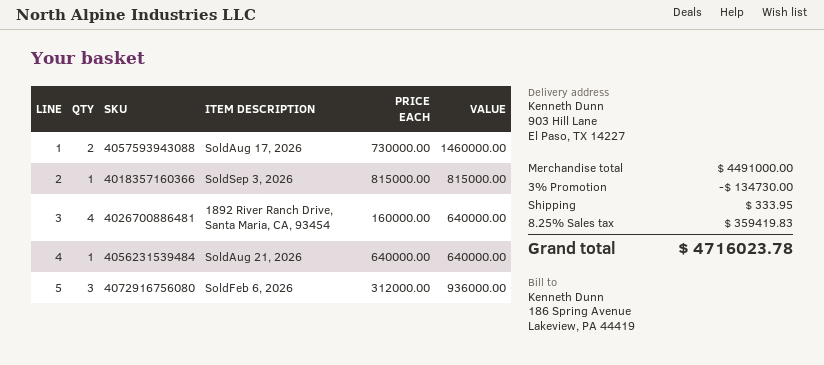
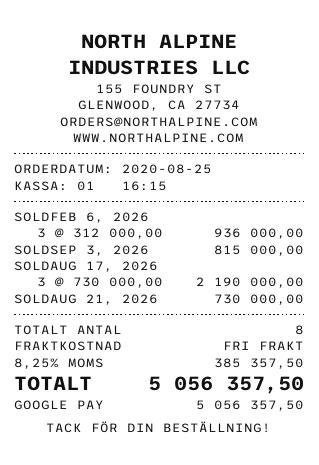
SoldAug 17, 2026: 2 x 730000.00 = 1460000.00 -> 3 x 730000.00 = 2190000.00
1892 River Ranch Drive, Santa Maria, CA, 93454: 4 x 160000.00 = 640000.00 -> none
SoldAug 21, 2026: 1 x 640000.00 = 640000.00 -> 1 x 730000.00 = 730000.00
discount: 3% = 134730.00 -> none
shipping: 333.95 -> 0.00
tax: 8.25% = 359419.83 -> 8.25% = 385357.50
total: 4716023.78 -> 5056357.50

